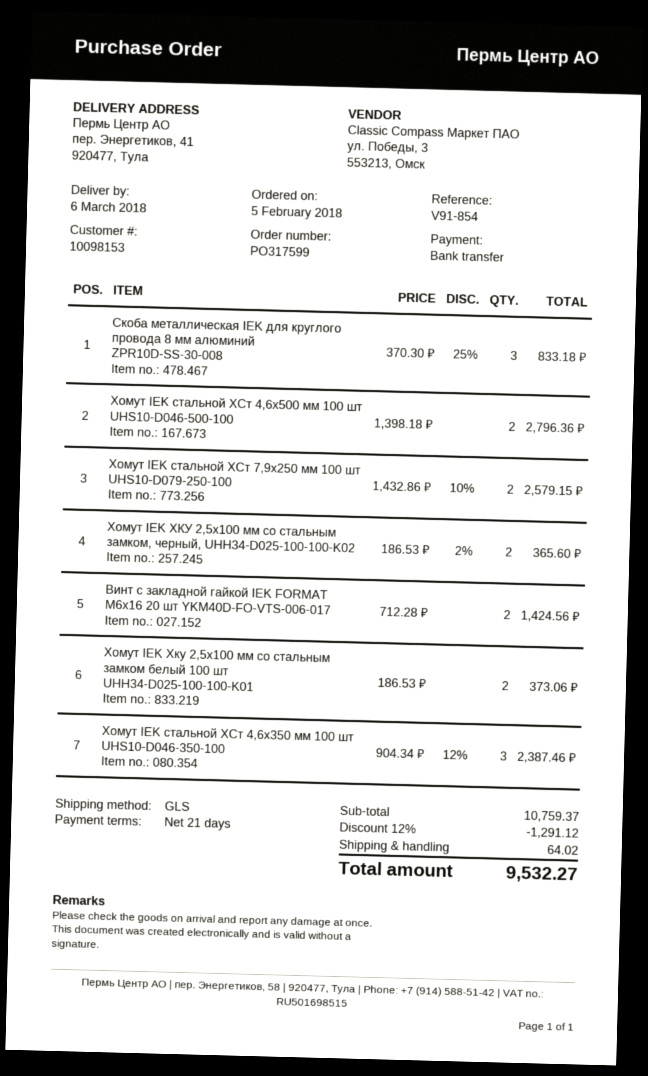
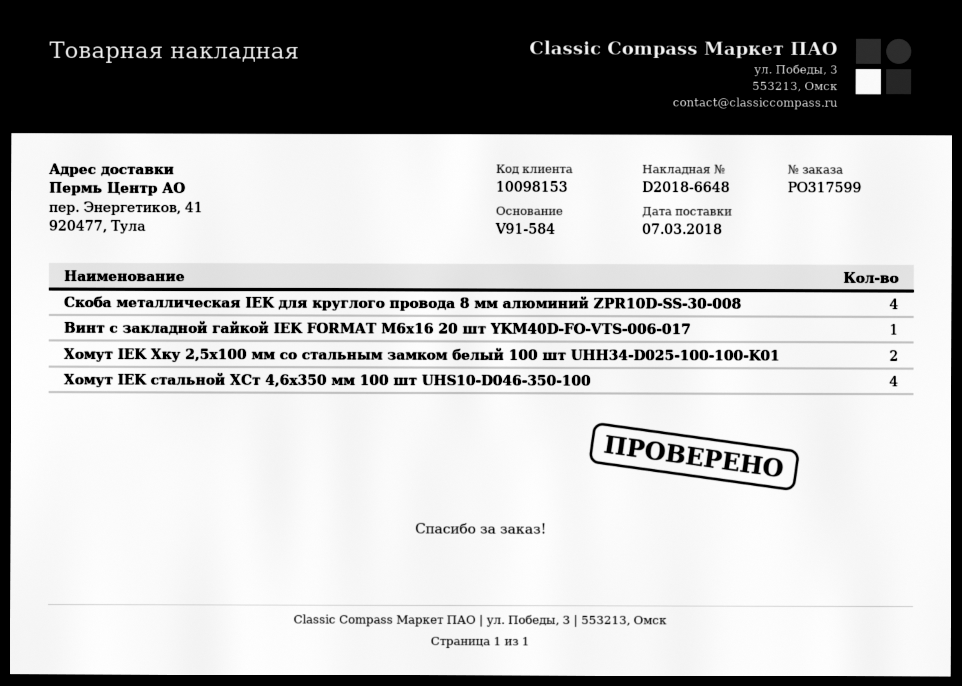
delivery date: 2018-03-06 -> 2018-03-07
reference: V91-854 -> V91-584
Скоба металлическая IEK для круглого провода 8 мм алюминий ZPR10D-SS-30-008: 3 -> 4
Хомут IEK стальной ХСт 4,6х500 мм 100 шт UHS10-D046-500-100: 2 -> none
Хомут IEK стальной ХСт 7,9х250 мм 100 шт UHS10-D079-250-100: 2 -> none
Хомут IEK ХКУ 2,5x100 мм со стальным замком, черный, UHH34-D025-100-100-K02: 2 -> none
Винт с закладной гайкой IEK FORMAT М6x16 20 шт YKM40D-FO-VTS-006-017: 2 -> 1
Хомут IEK стальной ХСт 4,6х350 мм 100 шт UHS10-D046-350-100: 3 -> 4

